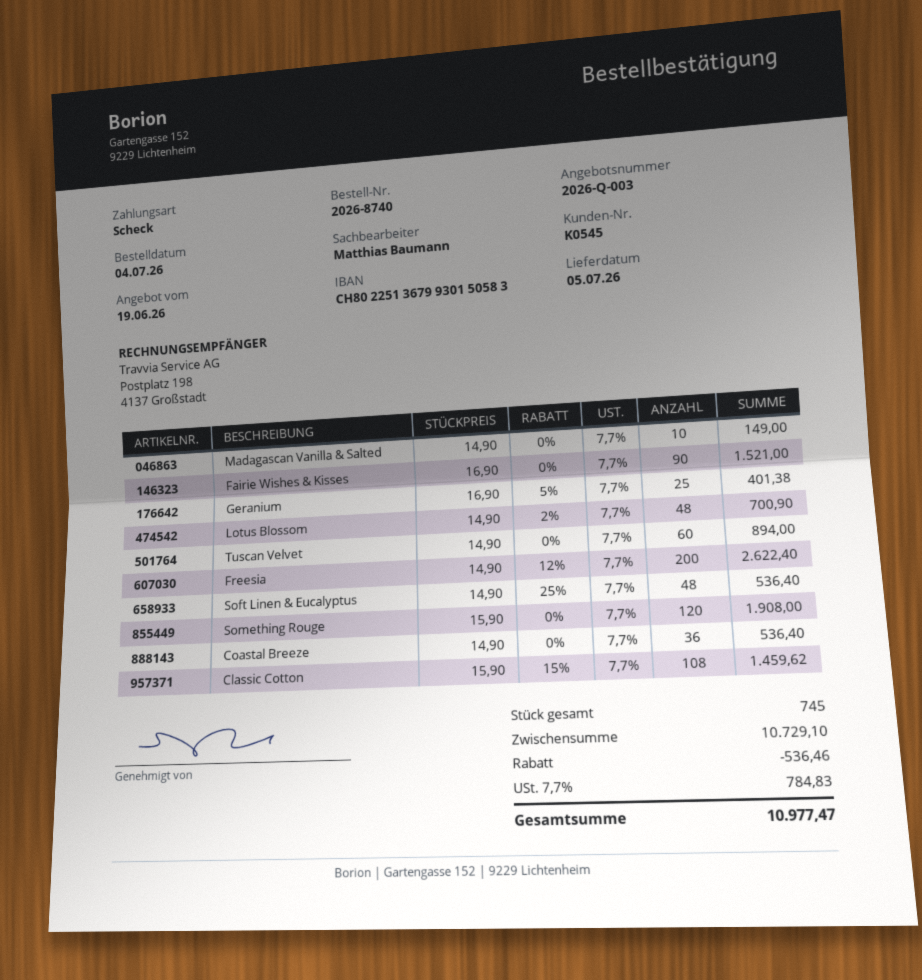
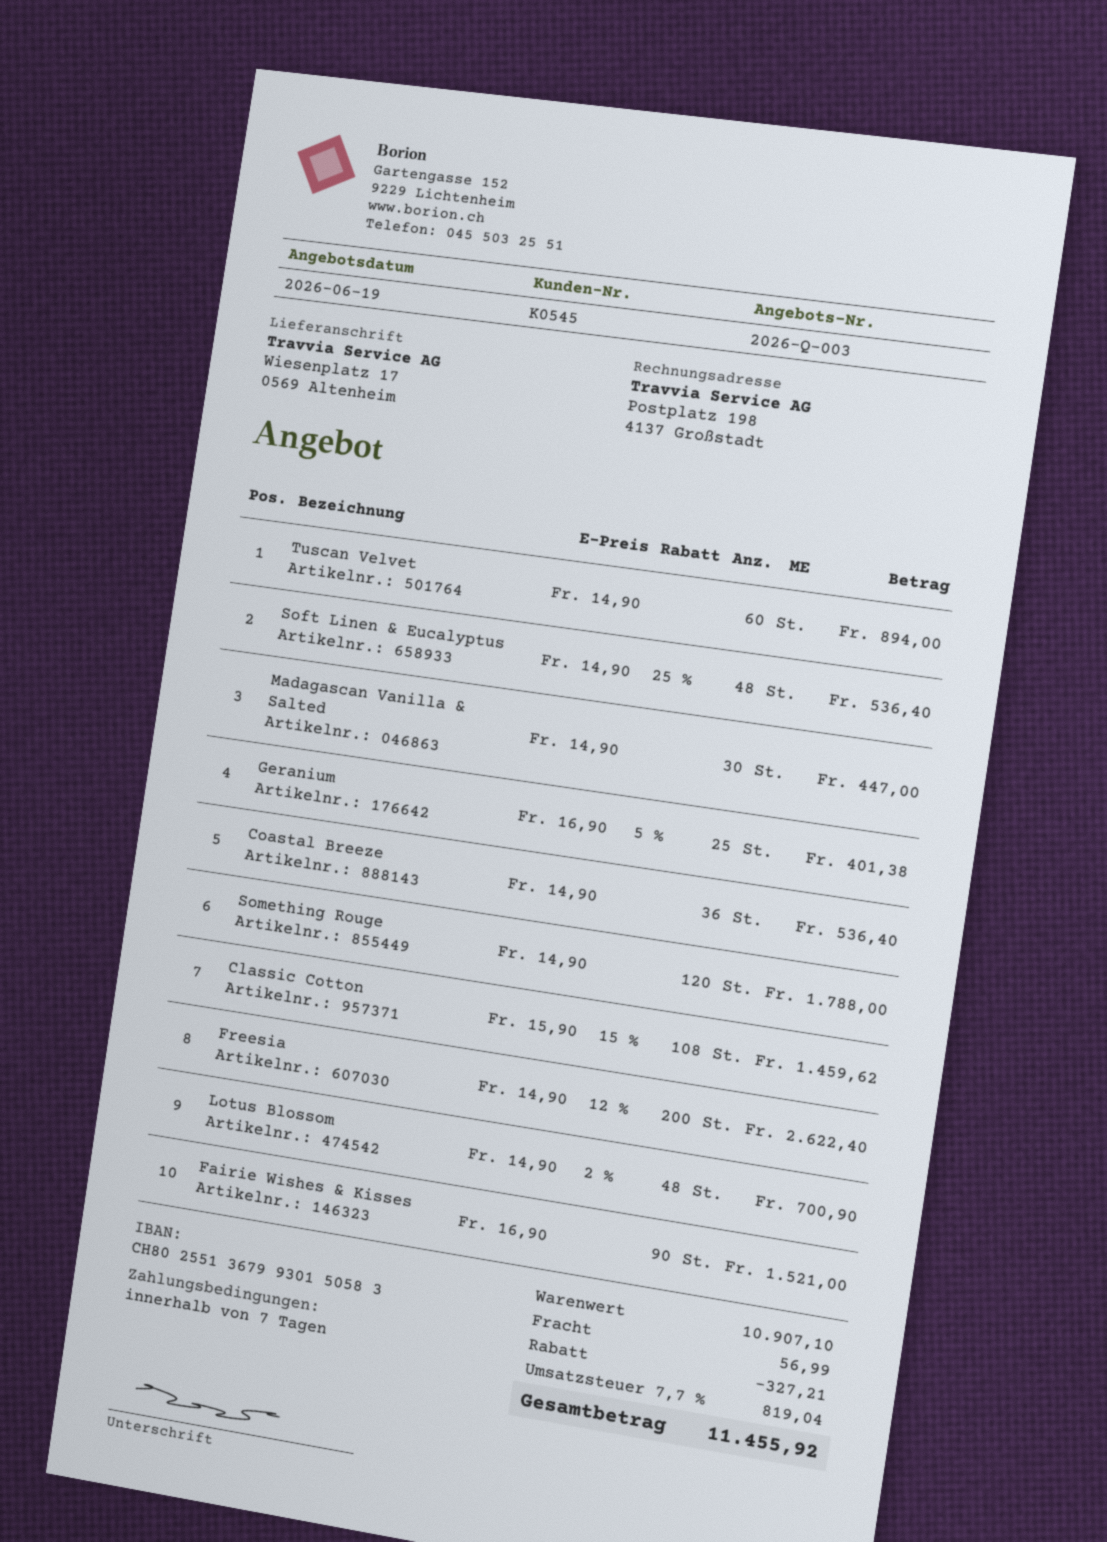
bank account: CH8022513679930150583 -> CH8025513679930150583
Madagascan Vanilla & Salted: 10 x 14.90 = 149.00 -> 30 x 14.90 = 447.00
Something Rouge: 120 x 15.90 = 1908.00 -> 120 x 14.90 = 1788.00
subtotal: 10729.10 -> 10907.10
discount: 536.46 -> 327.21
shipping: none -> 56.99
tax: 7.7% = 784.83 -> 7.7% = 819.04
total: 10977.47 -> 11455.92

